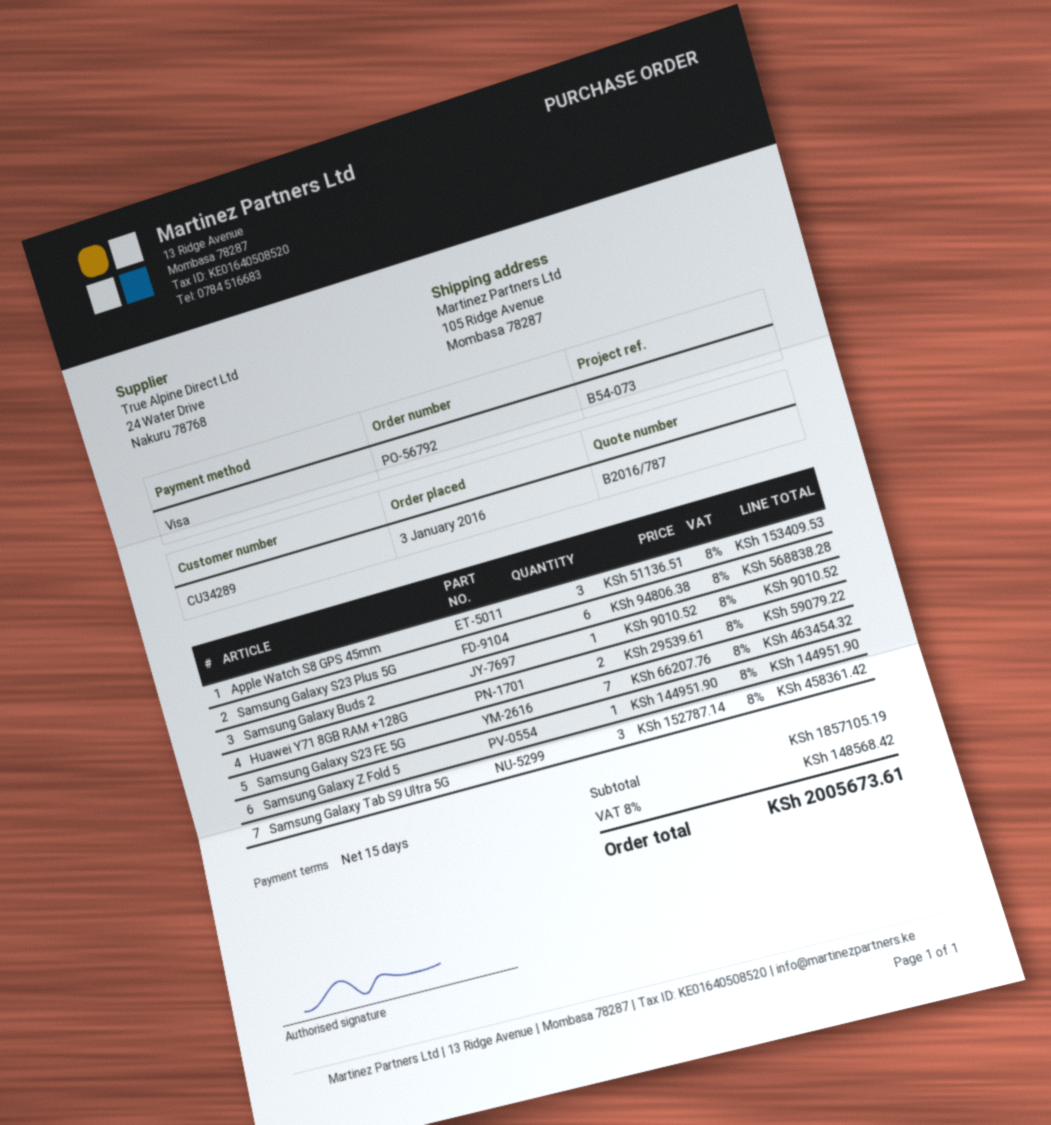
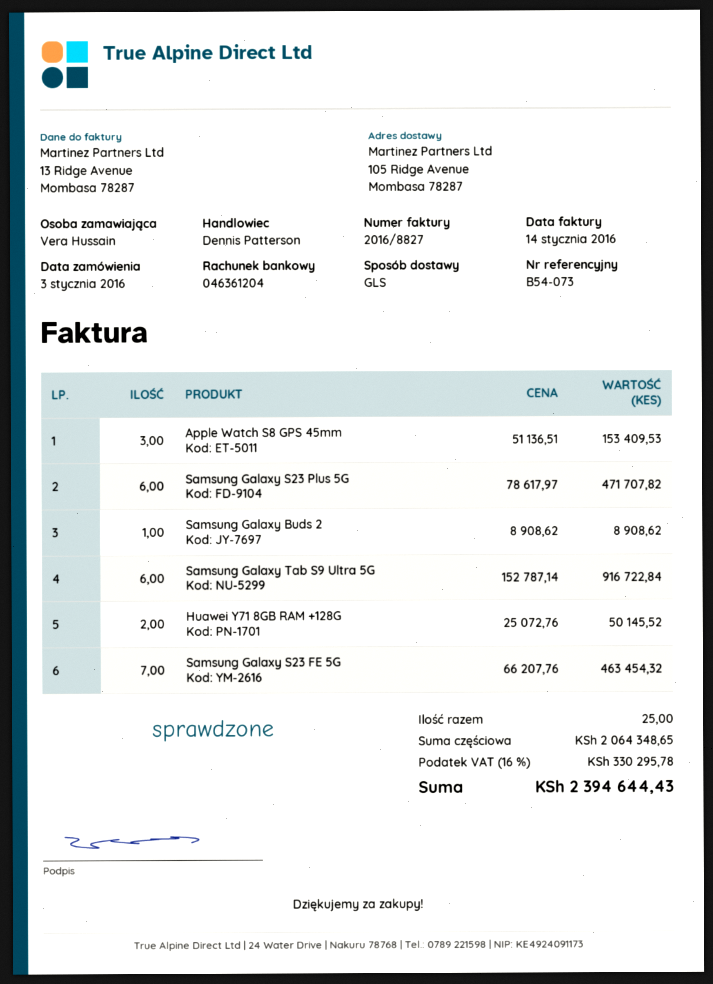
Samsung Galaxy S23 Plus 5G: 6 x 94806.38 = 568838.28 -> 6 x 78617.97 = 471707.82
Samsung Galaxy Buds 2: 1 x 9010.52 = 9010.52 -> 1 x 8908.62 = 8908.62
Huawei Y71 8GB RAM +128G: 2 x 29539.61 = 59079.22 -> 2 x 25072.76 = 50145.52
Samsung Galaxy Z Fold 5: 1 x 144951.90 = 144951.90 -> none
Samsung Galaxy Tab S9 Ultra 5G: 3 x 152787.14 = 458361.42 -> 6 x 152787.14 = 916722.84
subtotal: 1857105.19 -> 2064348.65
tax: 8% = 148568.42 -> 16% = 330295.78
total: 2005673.61 -> 2394644.43

